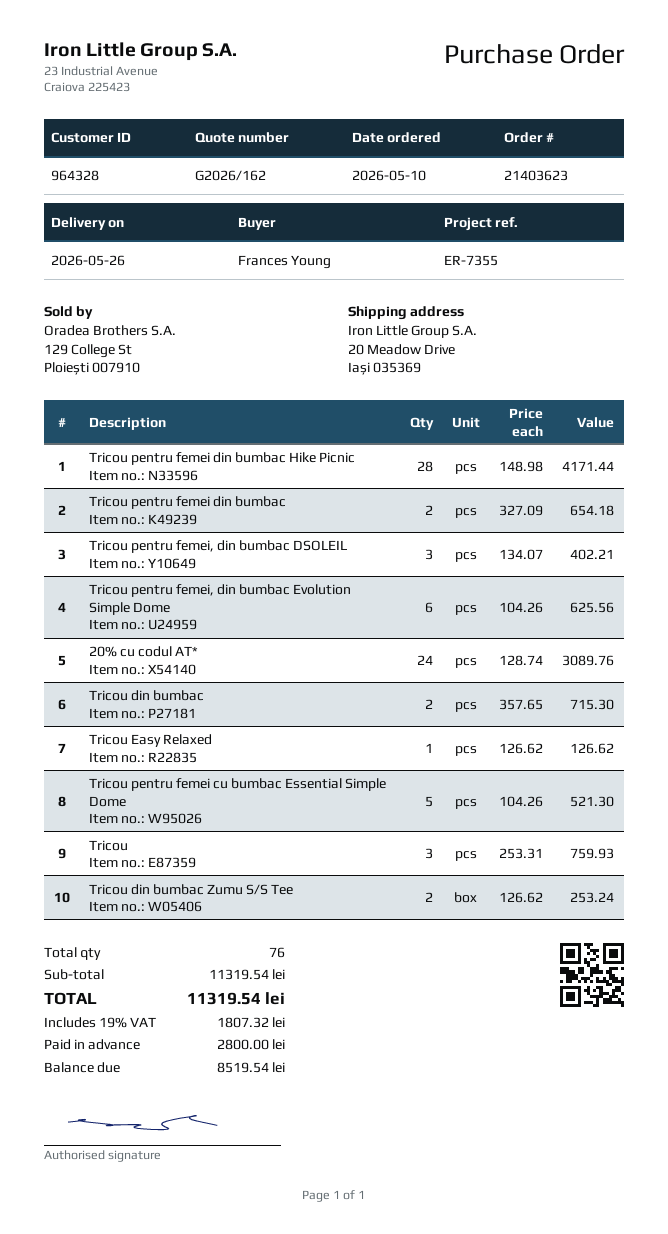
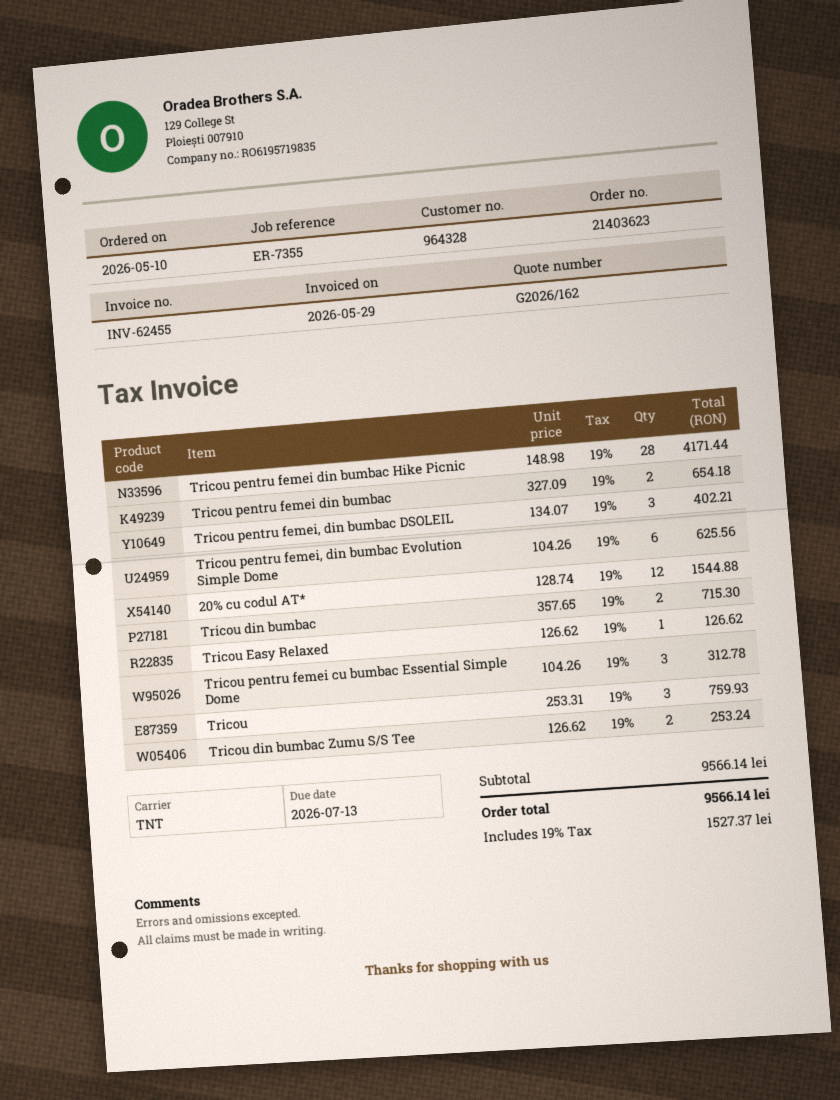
20% cu codul AT*: 24 x 128.74 = 3089.76 -> 12 x 128.74 = 1544.88
Tricou pentru femei cu bumbac Essential Simple Dome: 5 x 104.26 = 521.30 -> 3 x 104.26 = 312.78
subtotal: 11319.54 -> 9566.14
tax: 19% = 1807.32 -> 19% = 1527.37
total: 11319.54 -> 9566.14

